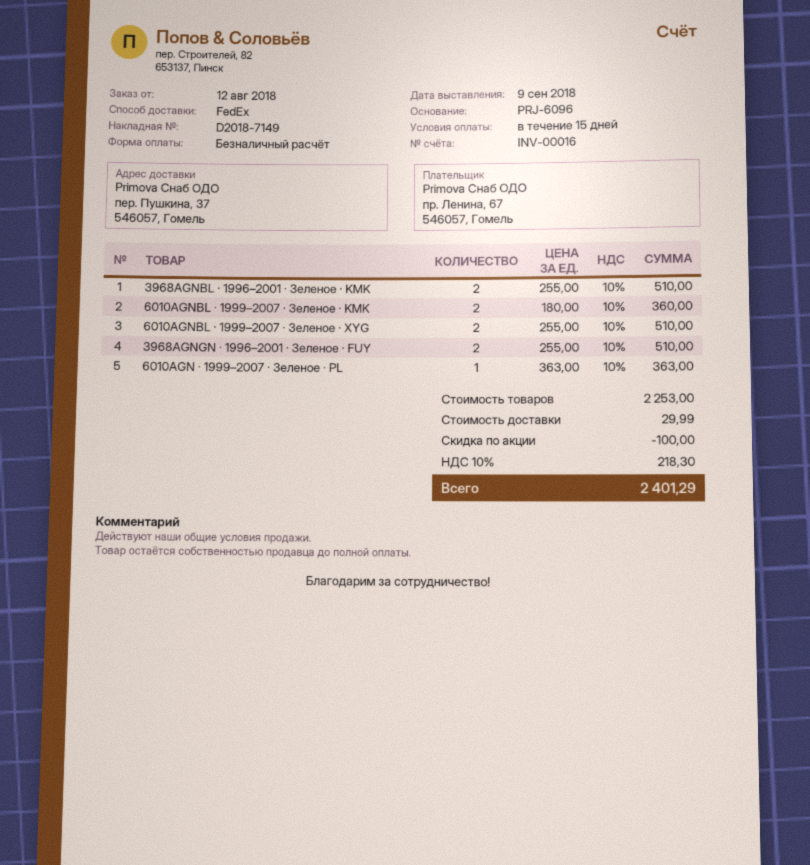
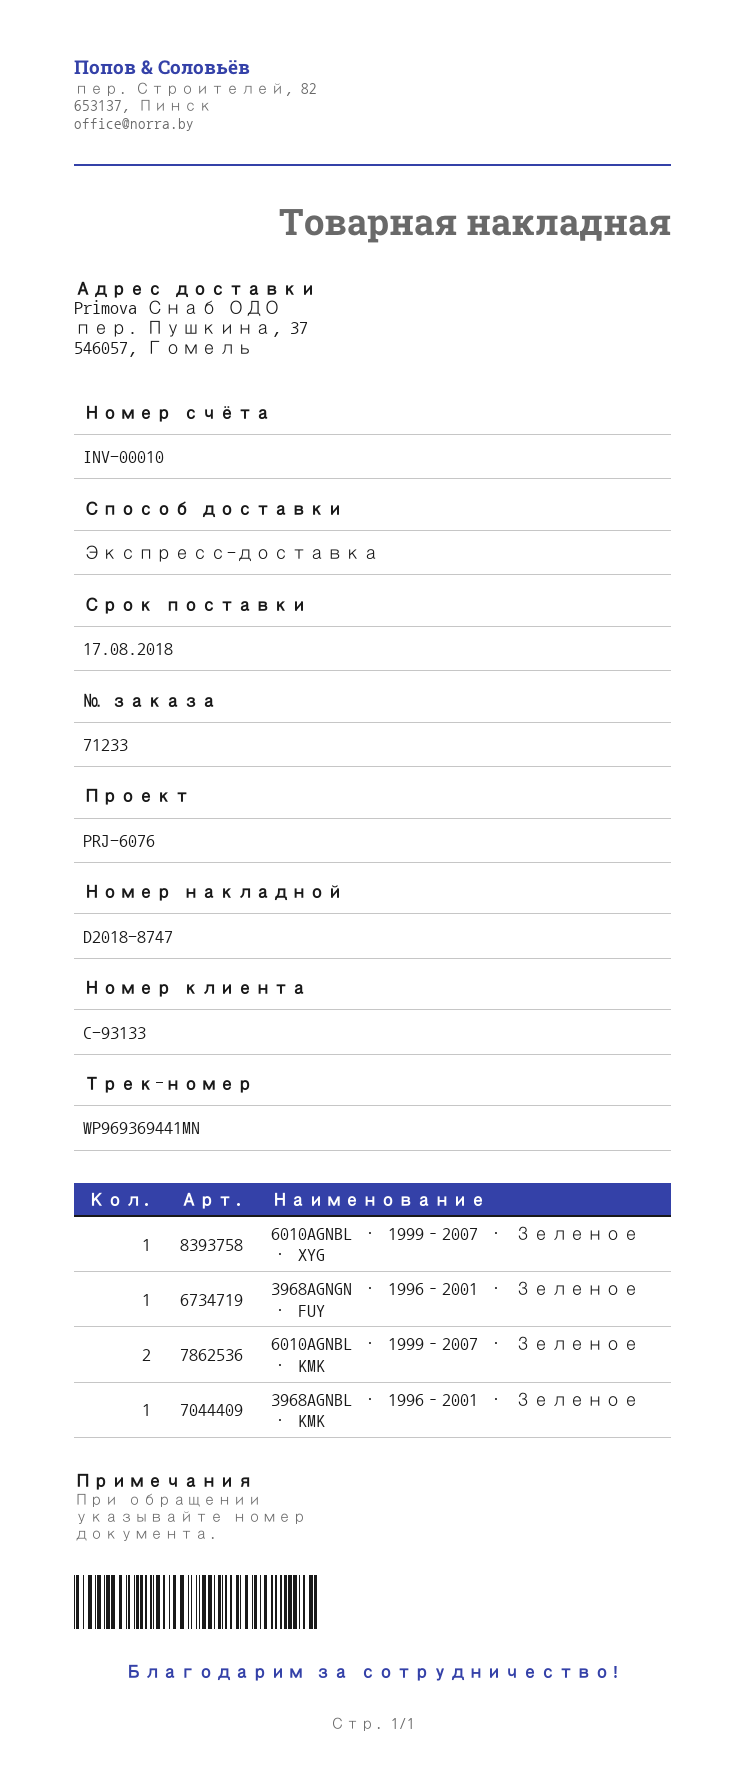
delivery note number: D2018-7149 -> D2018-8747
invoice number: INV-00016 -> INV-00010
reference: PRJ-6096 -> PRJ-6076
shipping method: FedEx -> express
3968AGNBL · 1996–2001 · Зеленое · KMK: 2 -> 1
6010AGNBL · 1999–2007 · Зеленое · XYG: 2 -> 1
3968AGNGN · 1996–2001 · Зеленое · FUY: 2 -> 1
6010AGN · 1999–2007 · Зеленое · PL: 1 -> none

